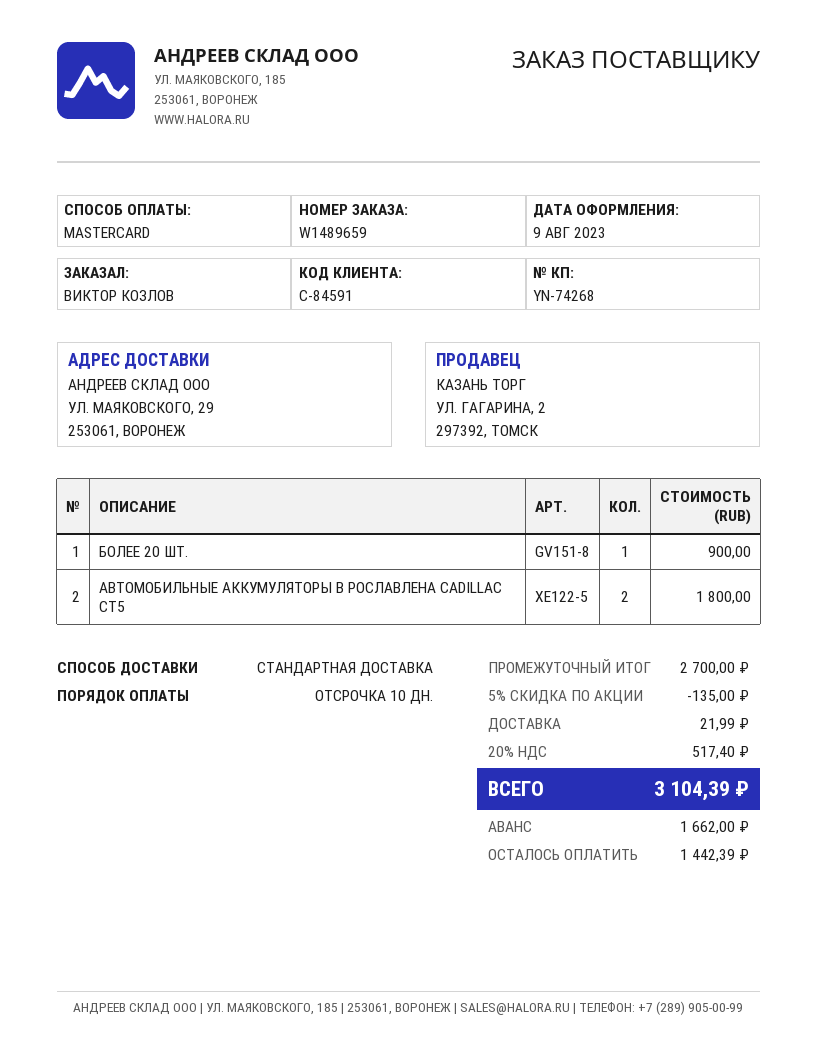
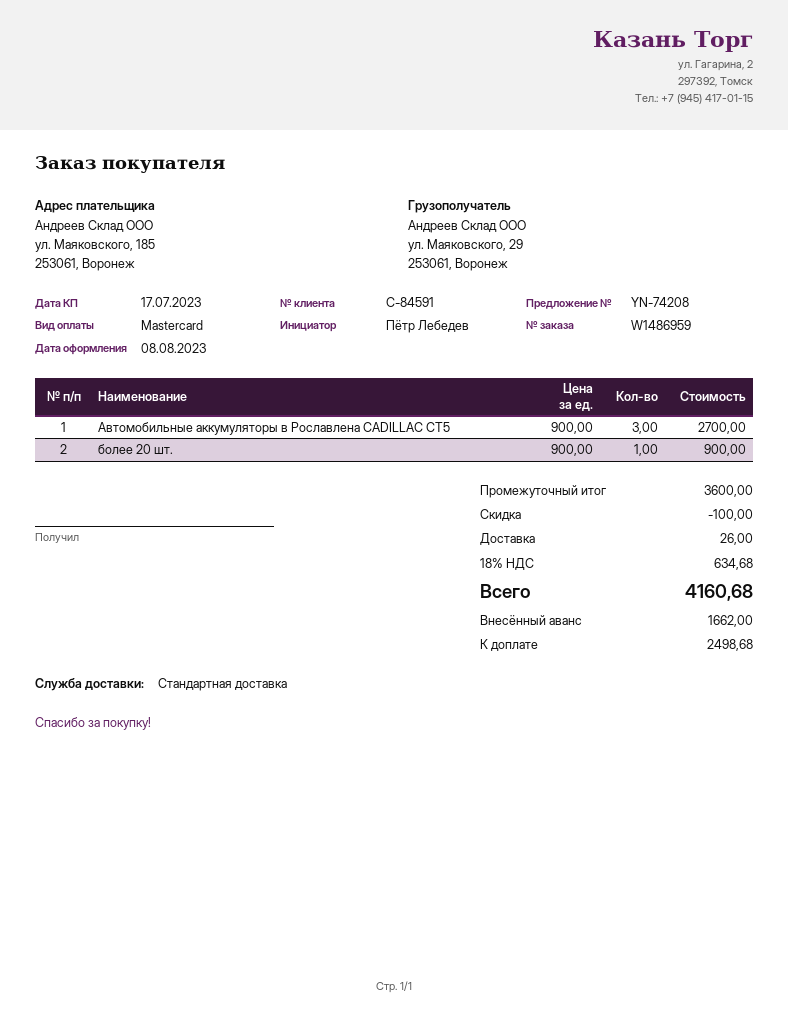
quote number: YN-74268 -> YN-74208
order number: W1489659 -> W1486959
order date: 2023-08-09 -> 2023-08-08
ordered by: ВИКТОР КОЗЛОВ -> Пётр Лебедев
АВТОМОБИЛЬНЫЕ АККУМУЛЯТОРЫ В РОСЛАВЛЕНА CADILLAC CT5: 2 for 1800.00 -> 3 for 2700.00
subtotal: 2700.00 -> 3600.00
discount: 135.00 -> 100.00
shipping: 21.99 -> 26.00
tax: 20% = 517.40 -> 18% = 634.68
total: 3104.39 -> 4160.68
balance: 1442.39 -> 2498.68

